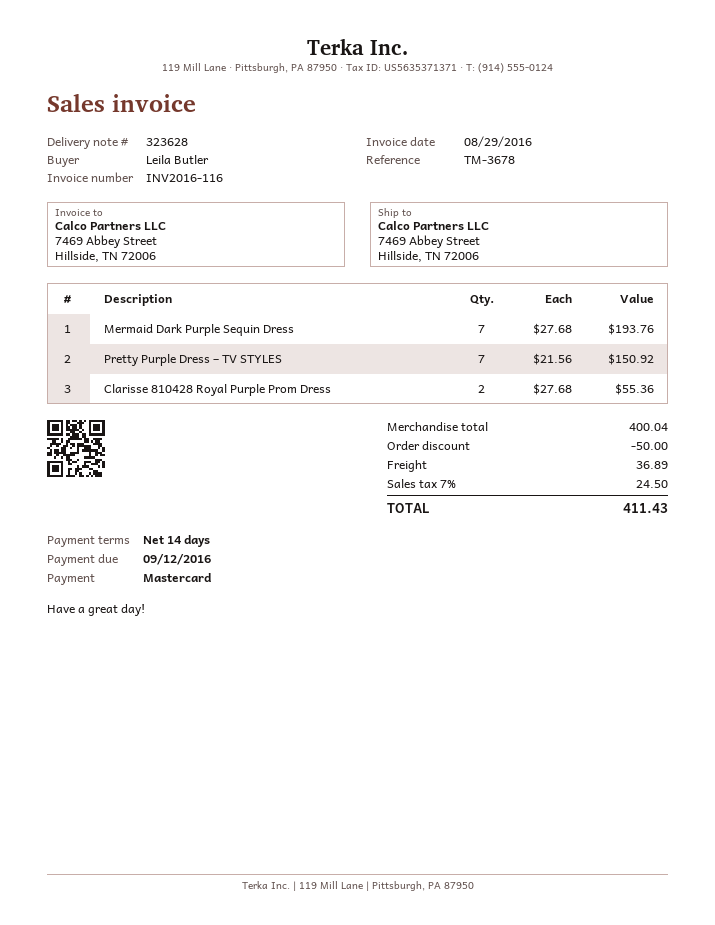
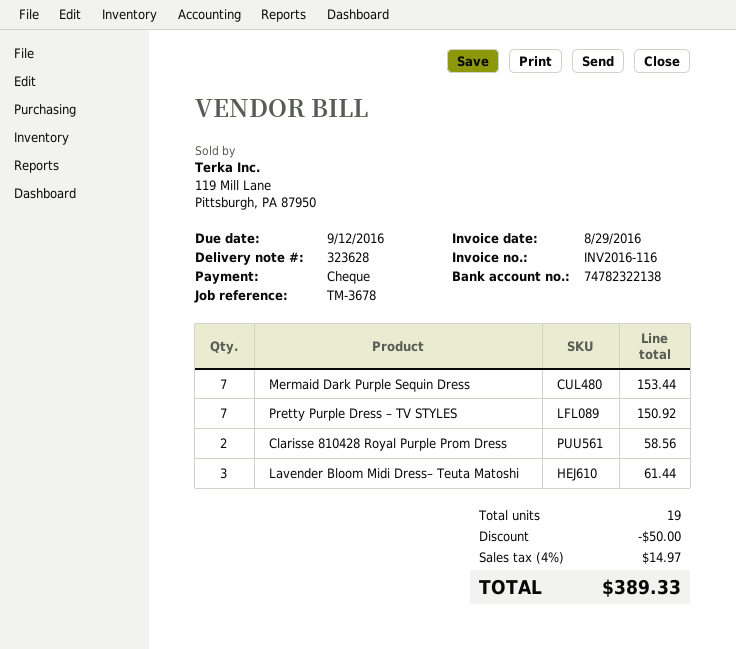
payment method: Mastercard -> cheque
Mermaid Dark Purple Sequin Dress: 7 for 193.76 -> 7 for 153.44
Clarisse 810428 Royal Purple Prom Dress: 2 for 55.36 -> 2 for 58.56
Lavender Bloom Midi Dress– Teuta Matoshi: none -> 3 for 61.44
shipping: 36.89 -> none
tax: 7% = 24.50 -> 4% = 14.97
total: 411.43 -> 389.33

